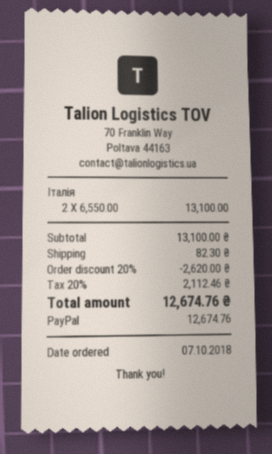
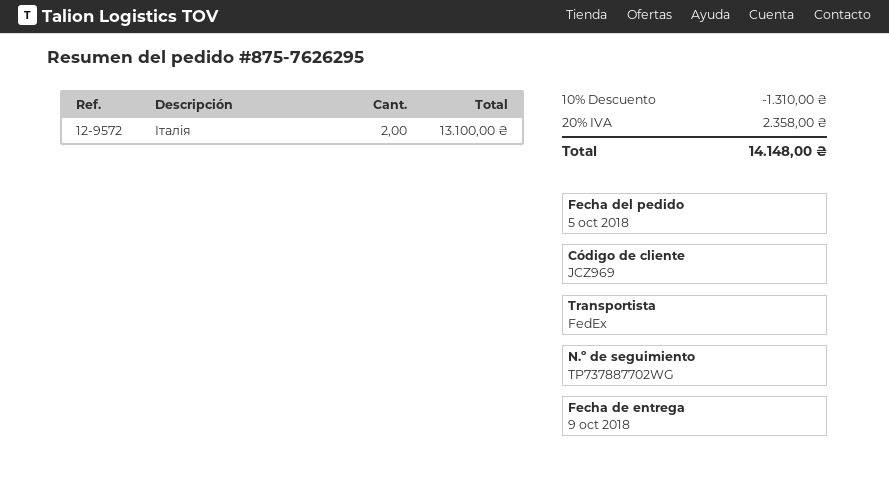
order date: 2018-10-07 -> 2018-10-05
discount: 20% = 2620.00 -> 10% = 1310.00
shipping: 82.30 -> none
tax: 20% = 2112.46 -> 20% = 2358.00
total: 12674.76 -> 14148.00

